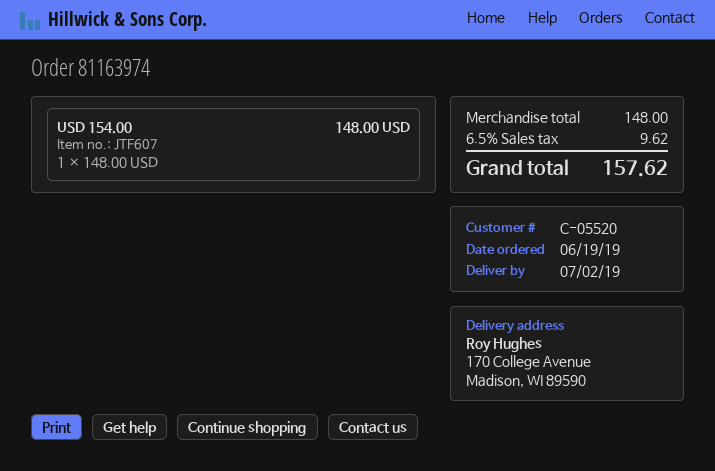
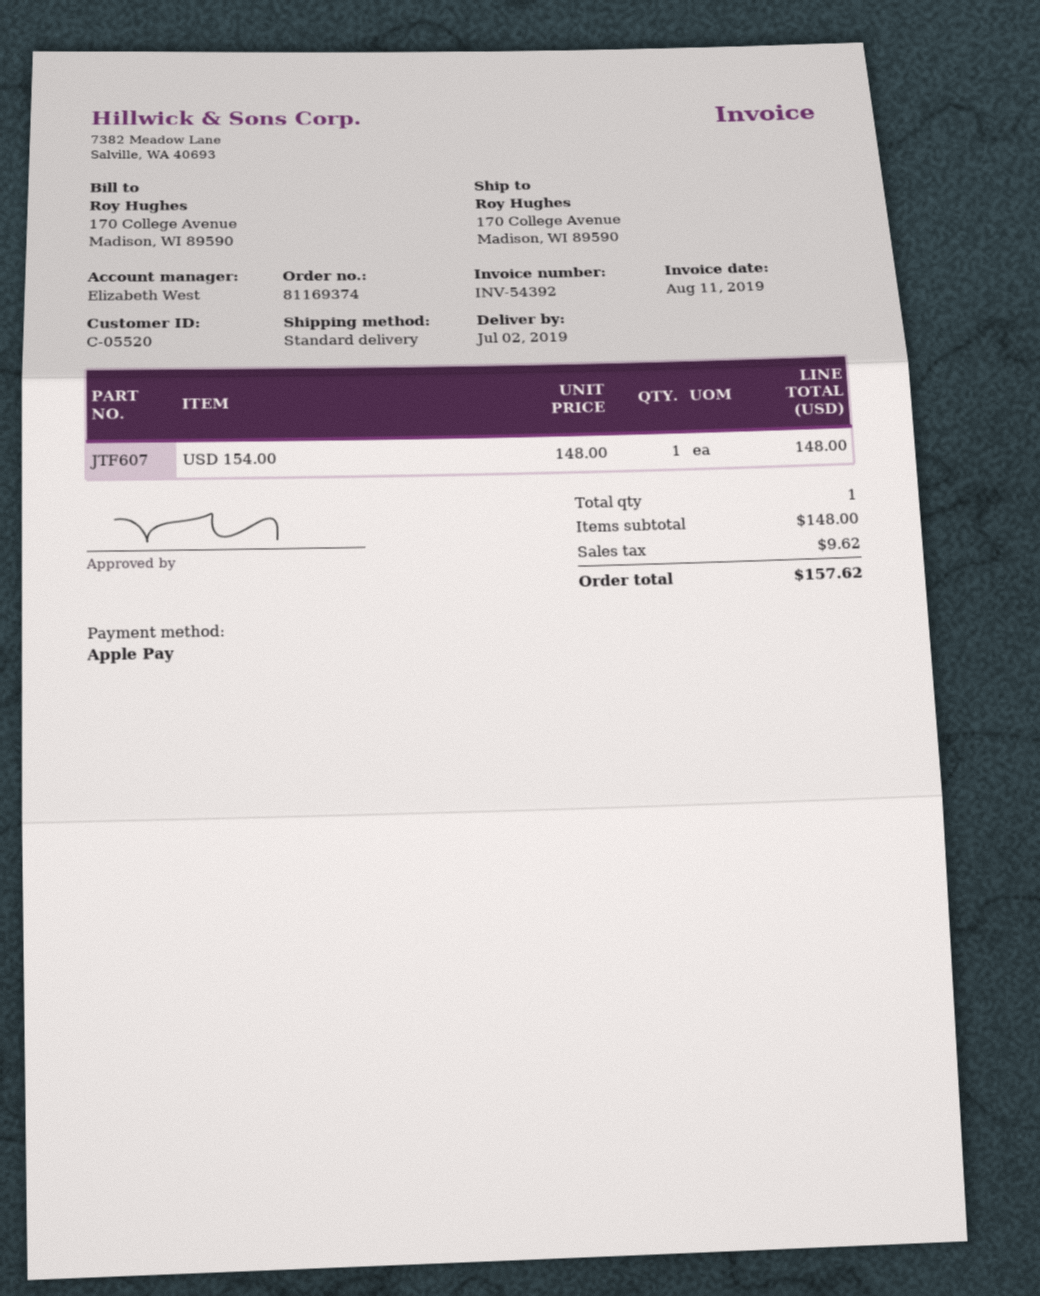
order number: 81163974 -> 81169374

